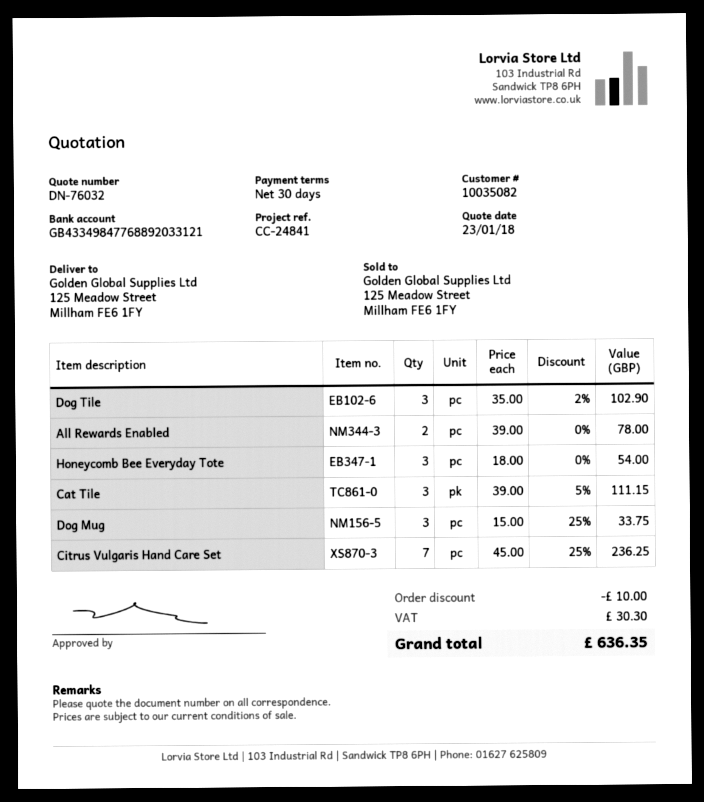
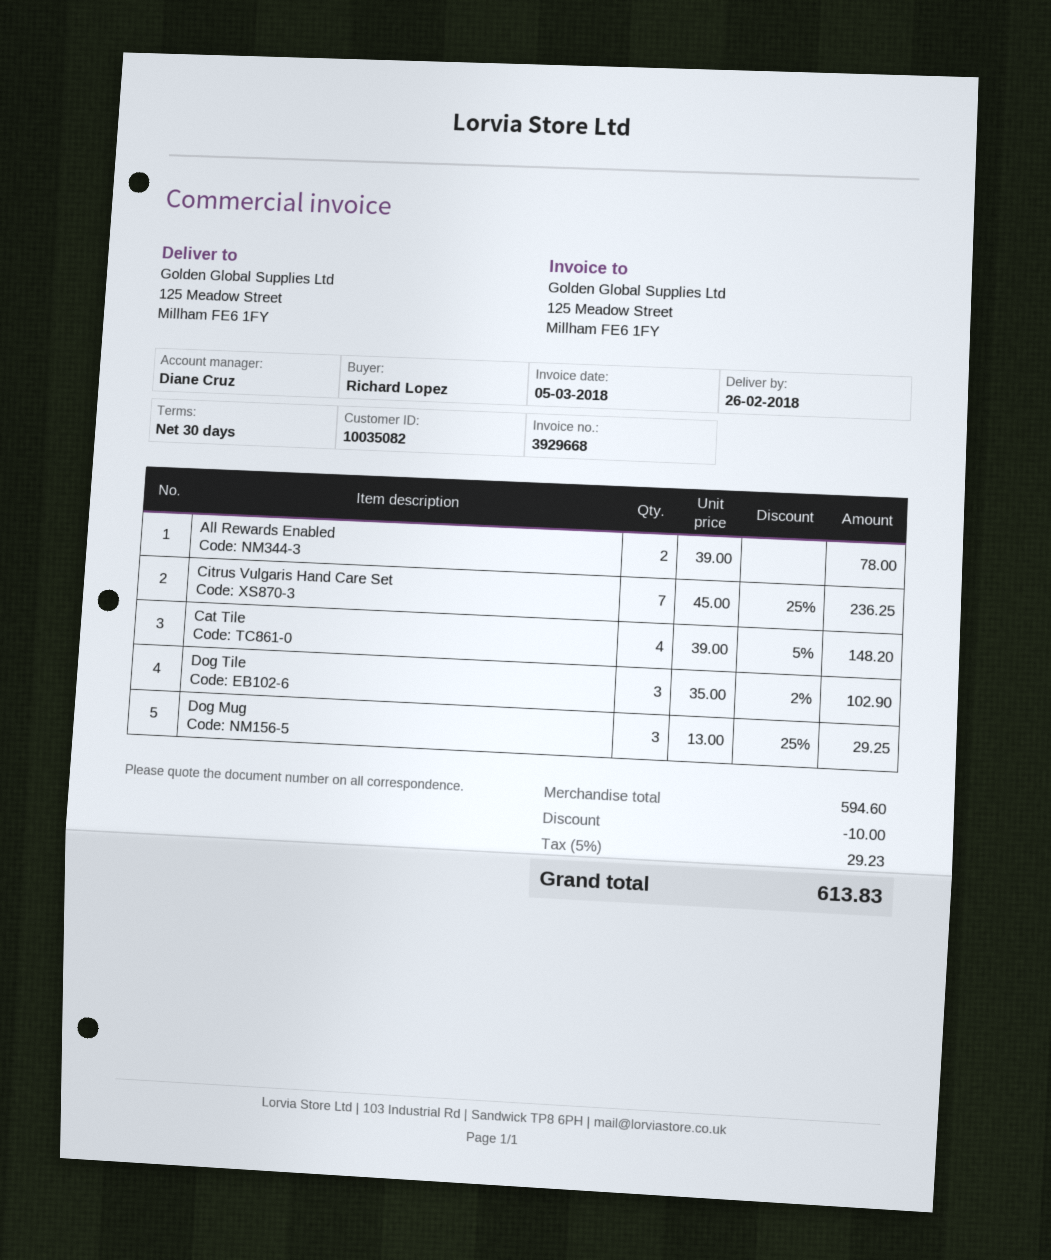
Honeycomb Bee Everyday Tote: 3 x 18.00 = 54.00 -> none
Cat Tile: 3 x 39.00 - 5% = 111.15 -> 4 x 39.00 - 5% = 148.20
Dog Mug: 3 x 15.00 - 25% = 33.75 -> 3 x 13.00 - 25% = 29.25
tax: 30.30 -> 29.23
total: 636.35 -> 613.83

